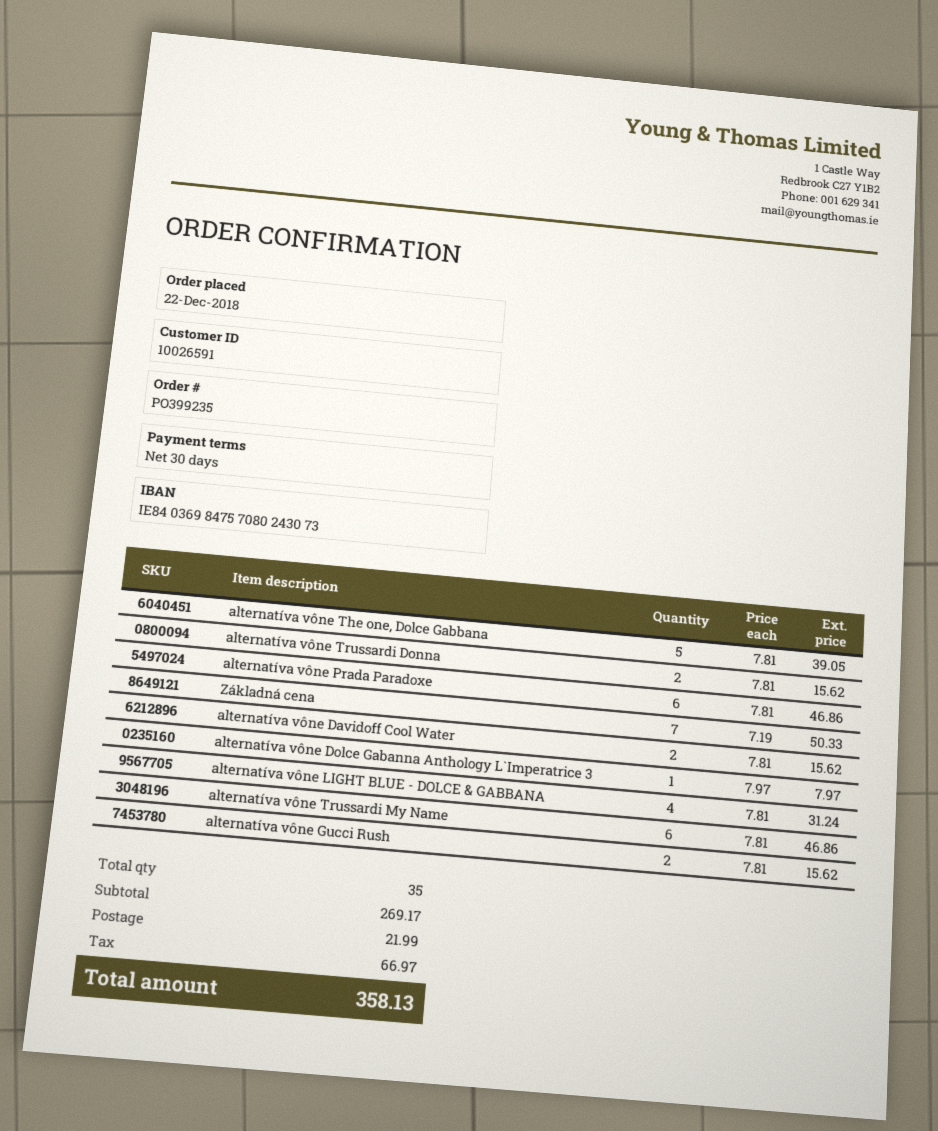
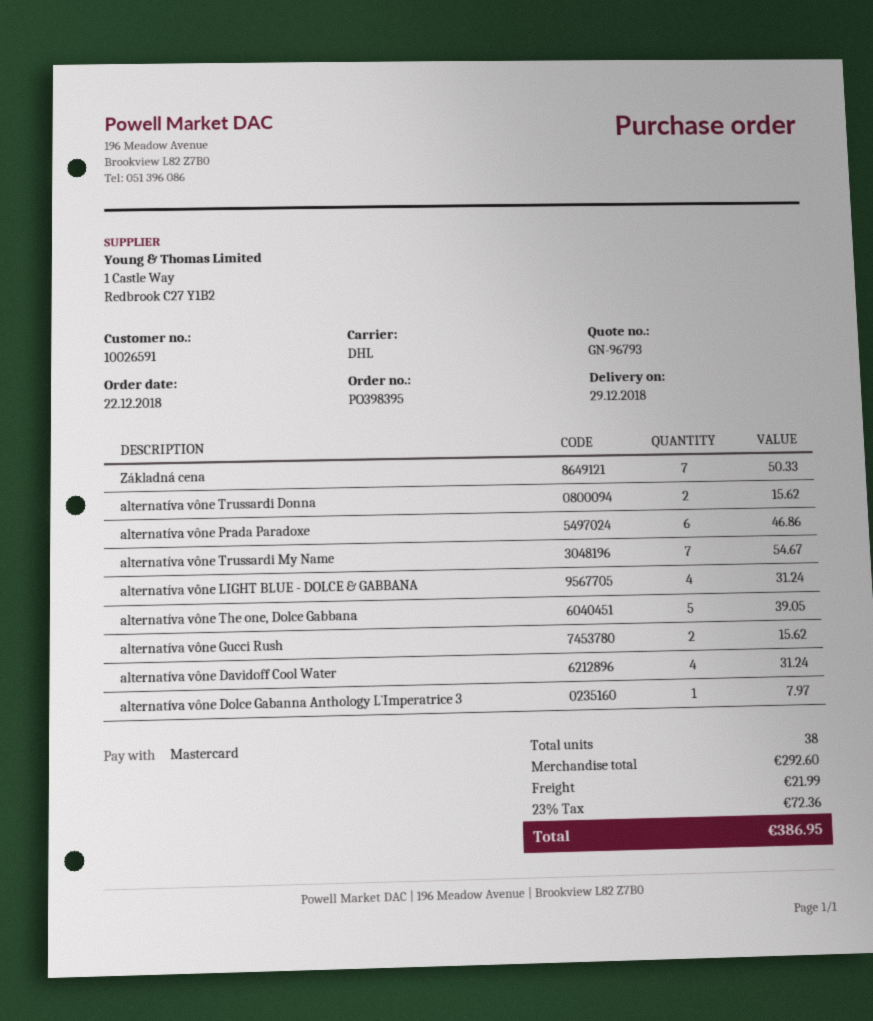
order number: PO399235 -> PO398395
alternatíva vône Davidoff Cool Water: 2 for 15.62 -> 4 for 31.24
alternatíva vône Trussardi My Name: 6 for 46.86 -> 7 for 54.67
total quantity: 35 -> 38
subtotal: 269.17 -> 292.60
tax: 66.97 -> 72.36
total: 358.13 -> 386.95

